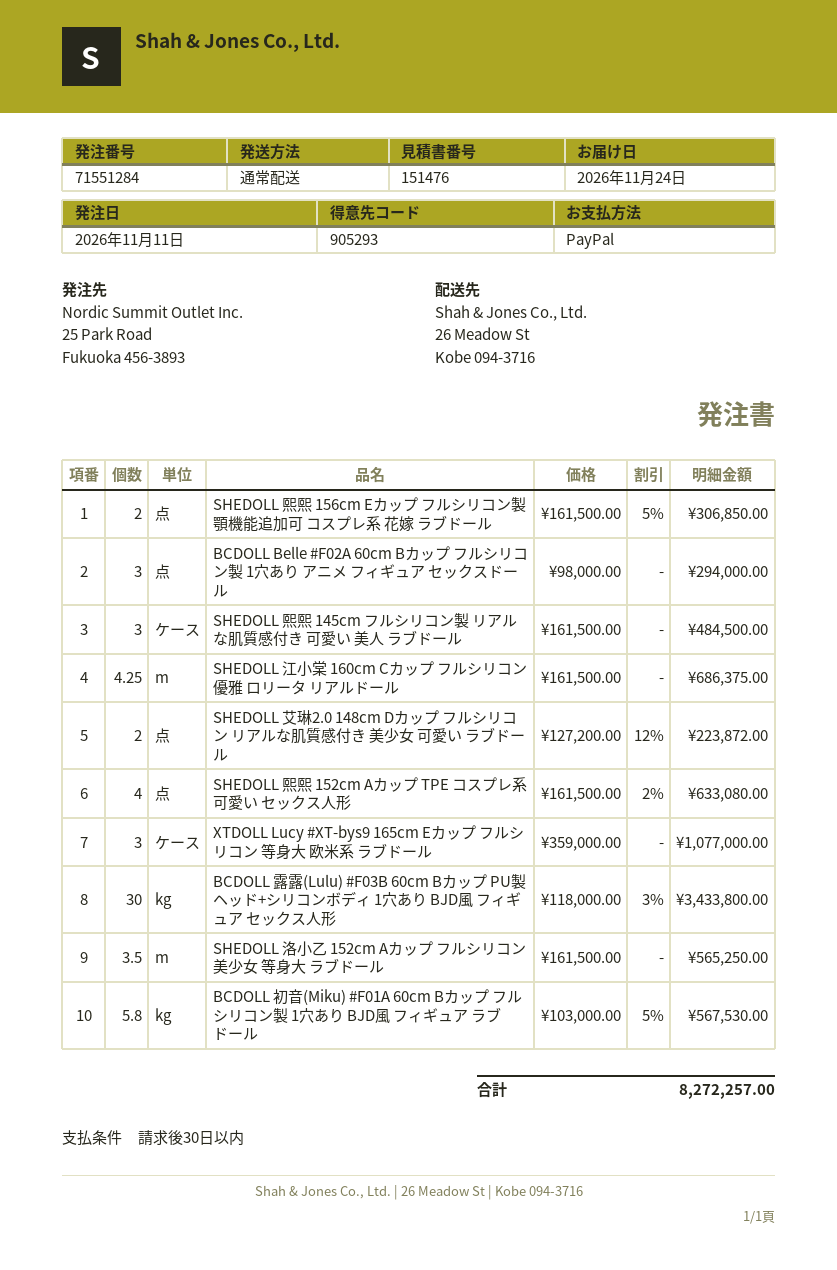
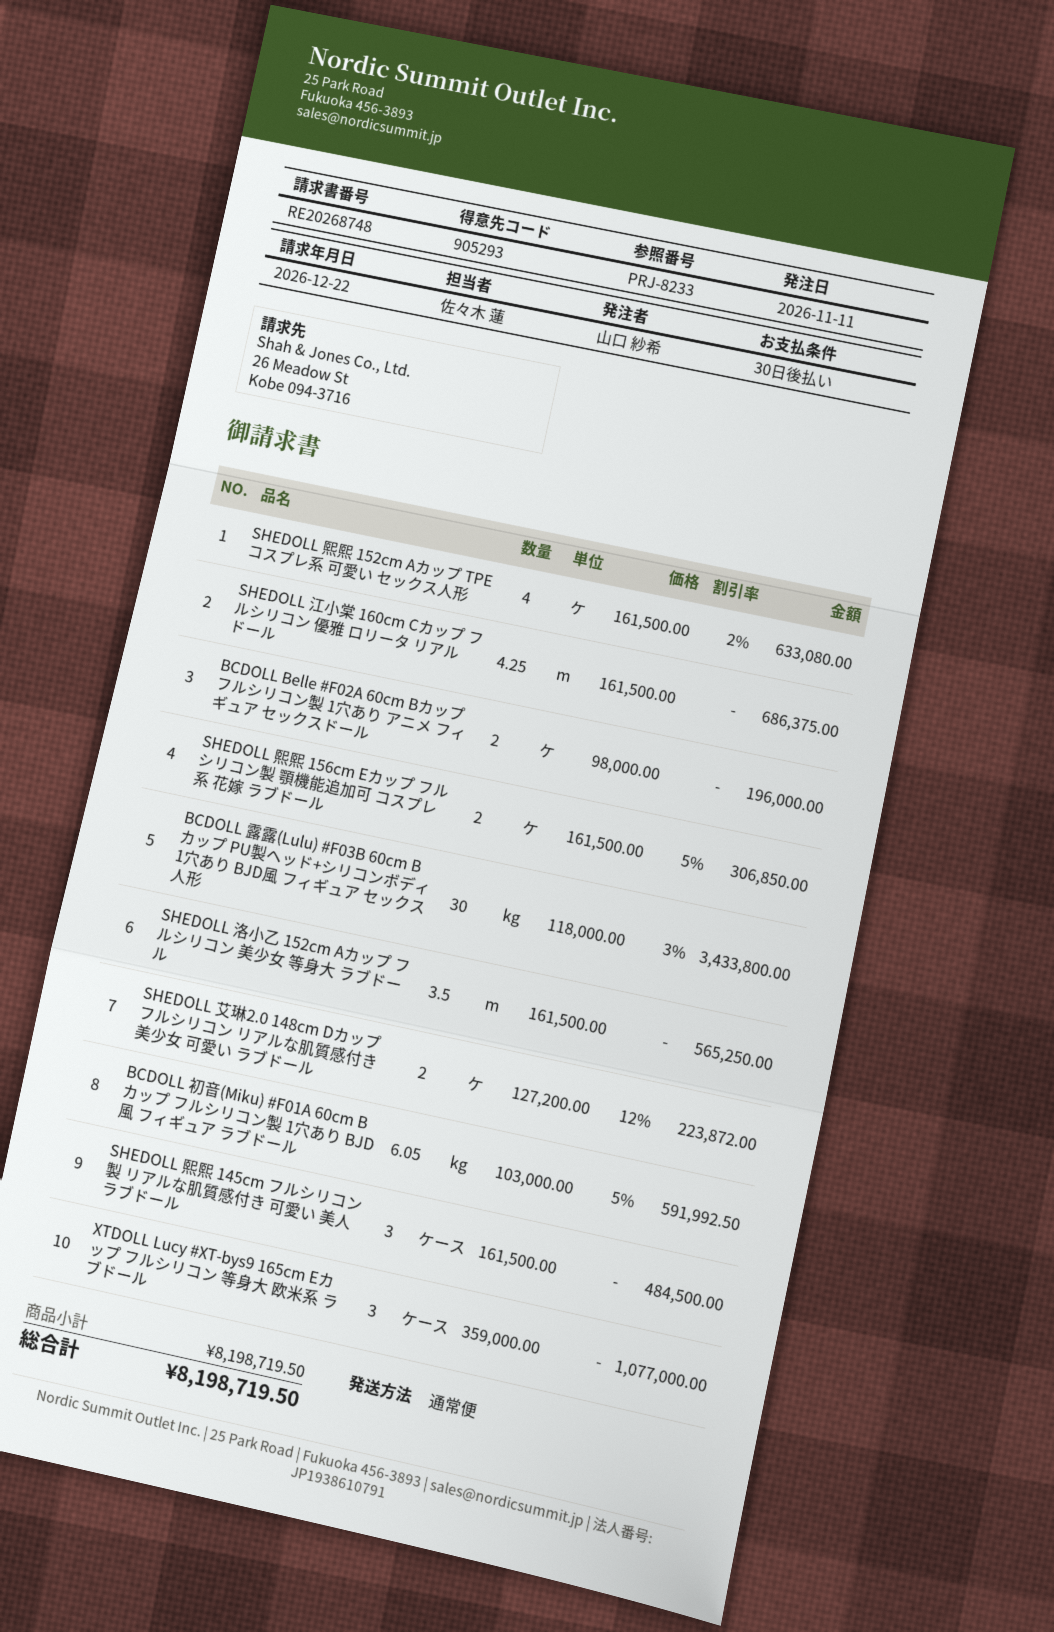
BCDOLL Belle #F02A 60cm Bカップ フルシリコン製 1穴あり アニメ フィギュア セックスドール: 3 x 98000.00 = 294000.00 -> 2 x 98000.00 = 196000.00
BCDOLL 初音(Miku) #F01A 60cm Bカップ フルシリコン製 1穴あり BJD風 フィギュア ラブドール: 5.8 x 103000.00 - 5% = 567530.00 -> 6.05 x 103000.00 - 5% = 591992.50
total: 8272257.00 -> 8198719.50

